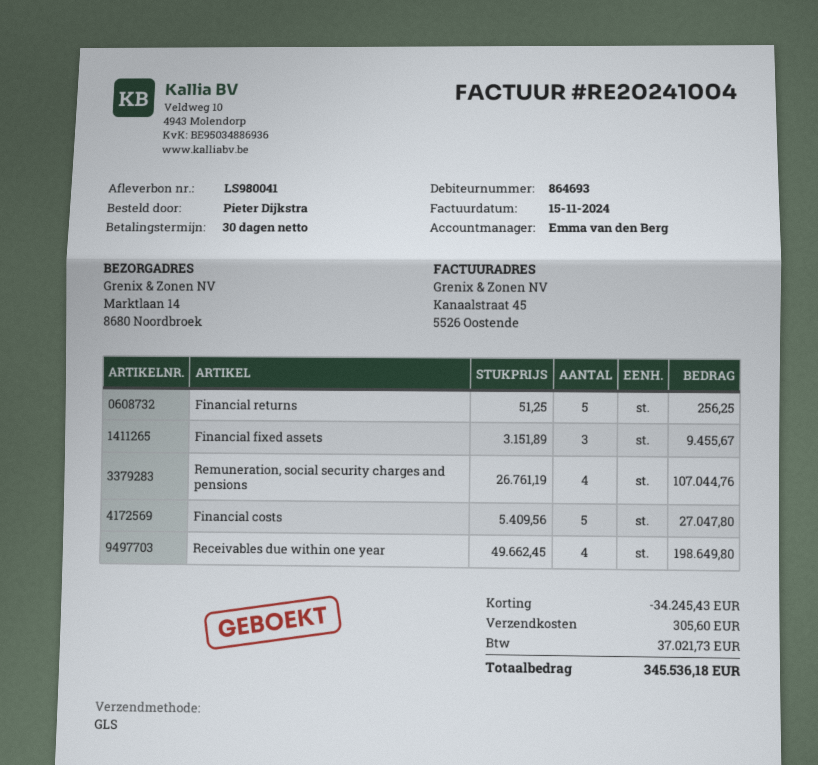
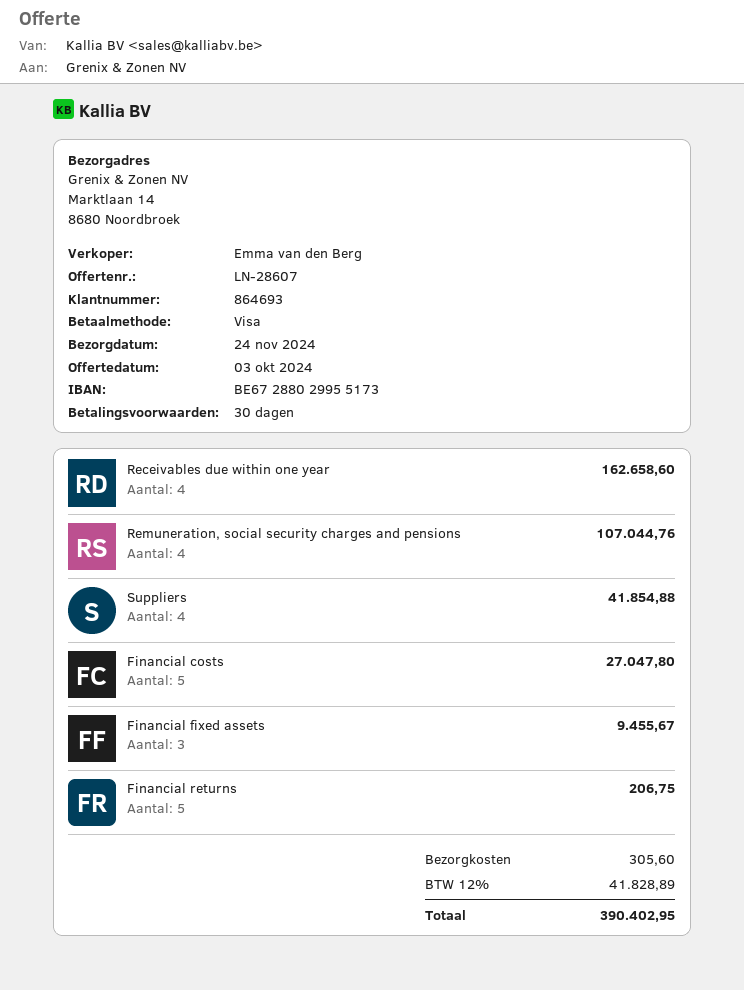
Financial returns: 5 for 256.25 -> 5 for 206.75
Receivables due within one year: 4 for 198649.80 -> 4 for 162658.60
Suppliers: none -> 4 for 41854.88
discount: 34245.43 -> none
tax: 37021.73 -> 41828.89
total: 345536.18 -> 390402.95

